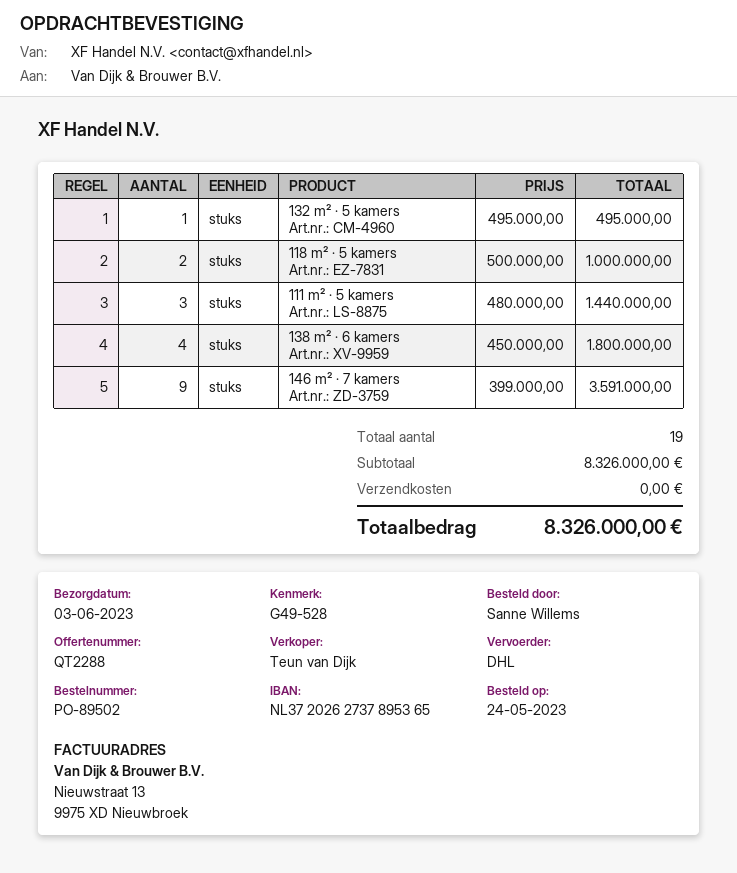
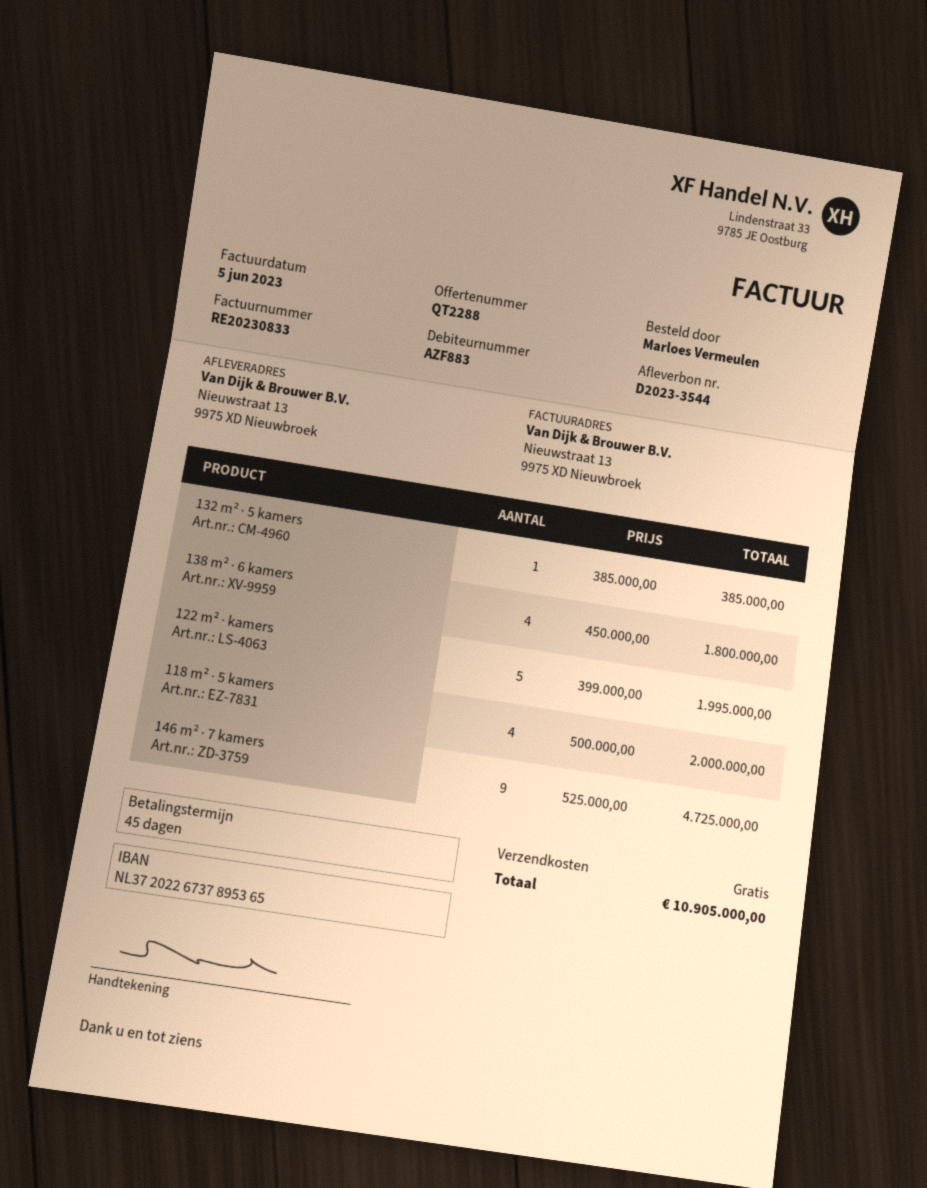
ordered by: Sanne Willems -> Marloes Vermeulen
bank account: NL3720262737895365 -> NL3720226737895365
132 m² · 5 kamers: 1 x 495000.00 = 495000.00 -> 1 x 385000.00 = 385000.00
118 m² · 5 kamers: 2 x 500000.00 = 1000000.00 -> 4 x 500000.00 = 2000000.00
111 m² · 5 kamers: 3 x 480000.00 = 1440000.00 -> none
146 m² · 7 kamers: 9 x 399000.00 = 3591000.00 -> 9 x 525000.00 = 4725000.00
122 m² · kamers: none -> 5 x 399000.00 = 1995000.00
total: 8326000.00 -> 10905000.00

